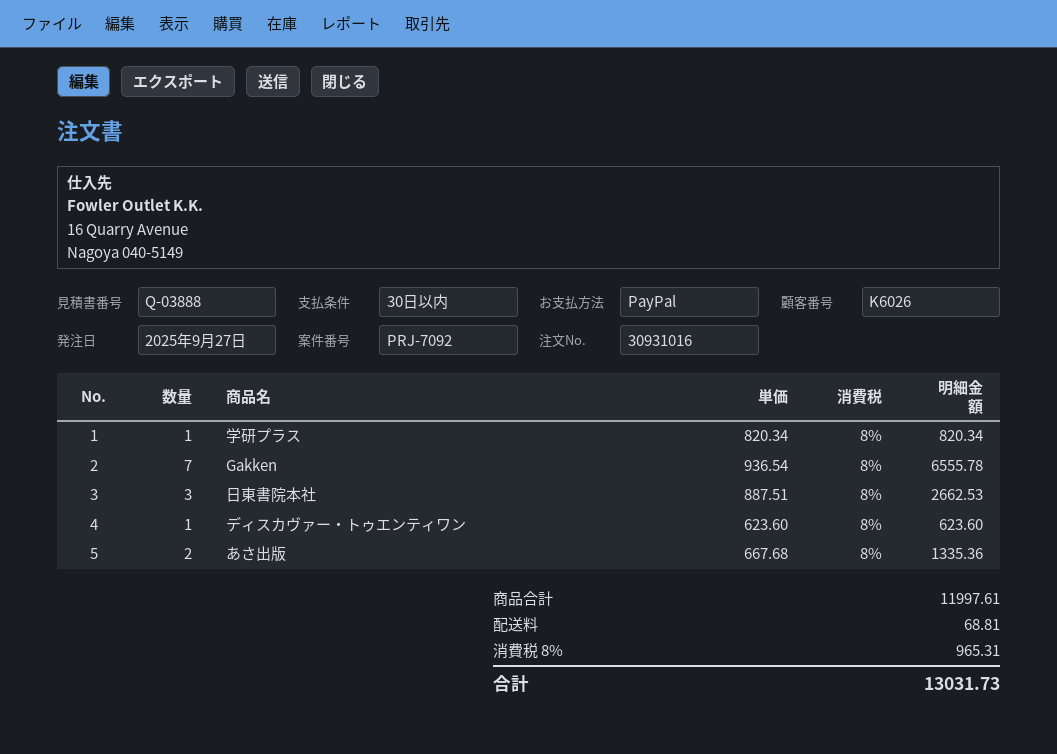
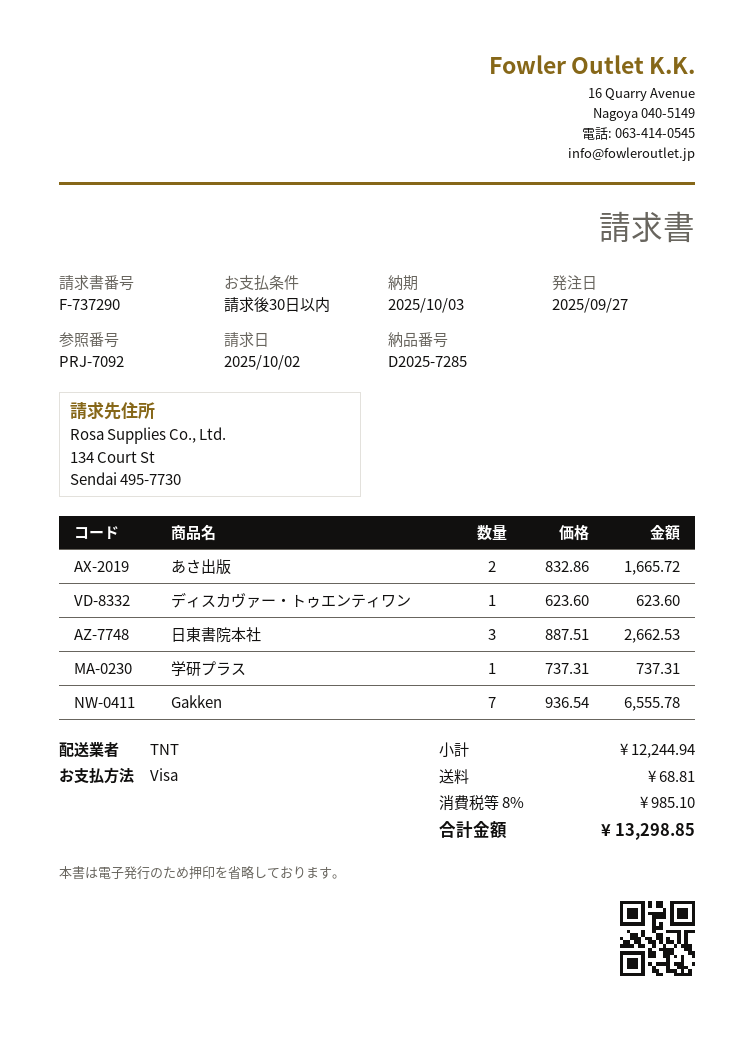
payment method: PayPal -> Visa
学研プラス: 1 x 820.34 = 820.34 -> 1 x 737.31 = 737.31
あさ出版: 2 x 667.68 = 1335.36 -> 2 x 832.86 = 1665.72
subtotal: 11997.61 -> 12244.94
tax: 8% = 965.31 -> 8% = 985.10
total: 13031.73 -> 13298.85

